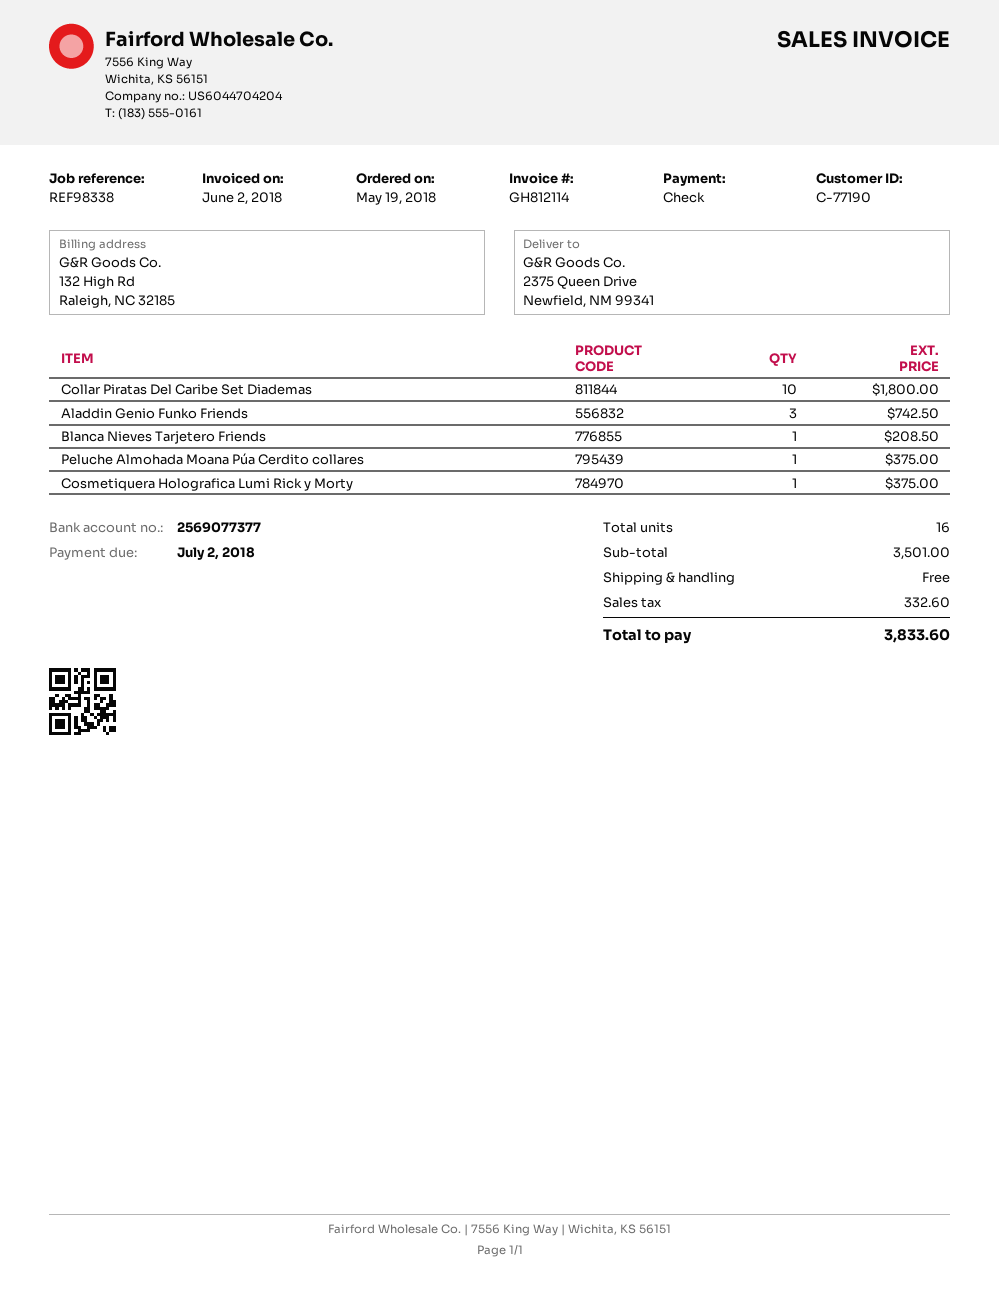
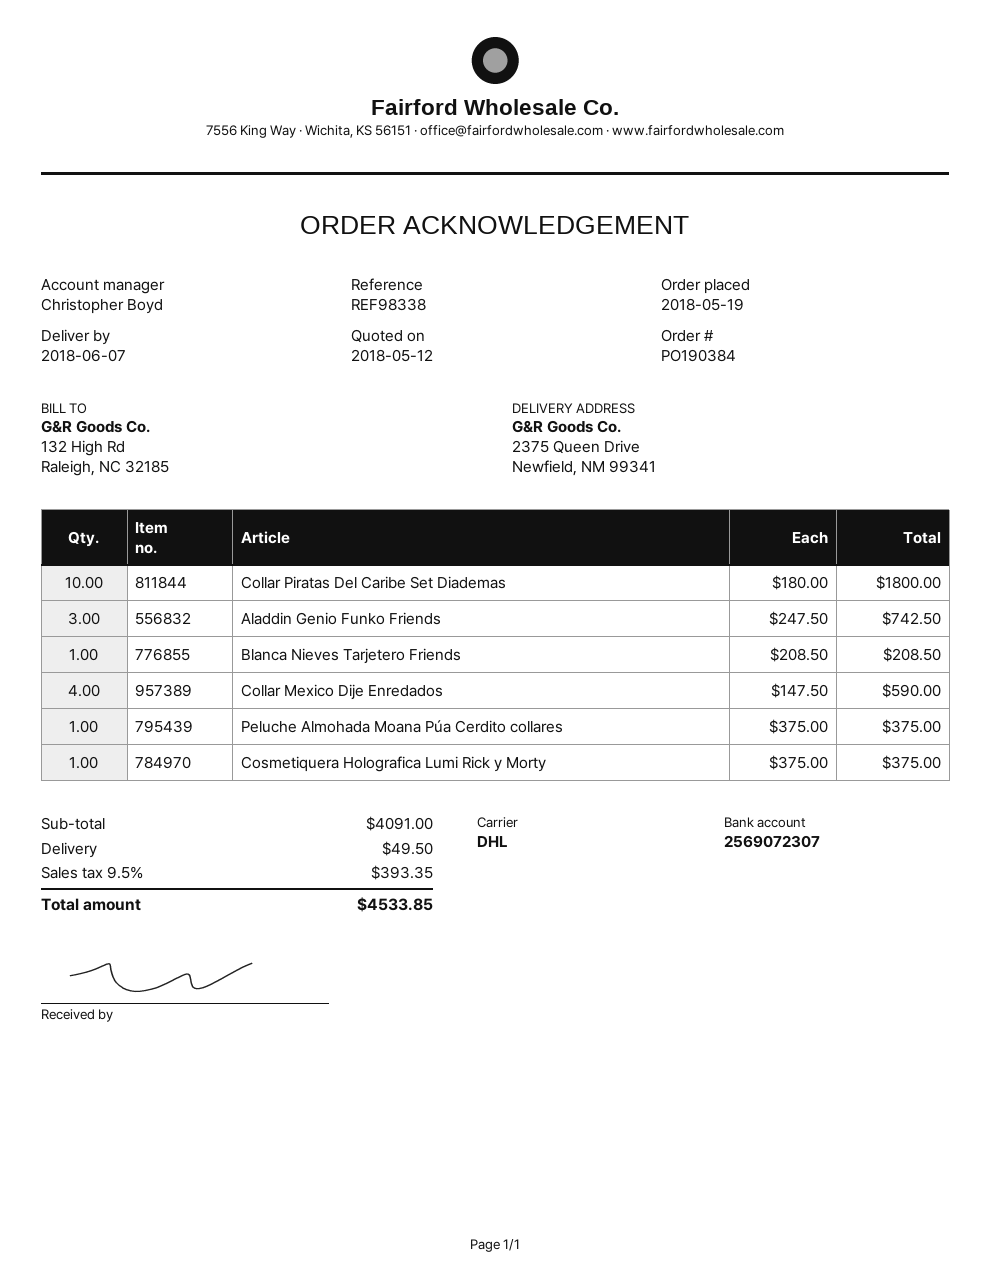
bank account: 2569077377 -> 2569072307
Collar Mexico Dije Enredados: none -> 4 for 590.00
subtotal: 3501.00 -> 4091.00
shipping: 0.00 -> 49.50
tax: 332.60 -> 393.35
total: 3833.60 -> 4533.85

